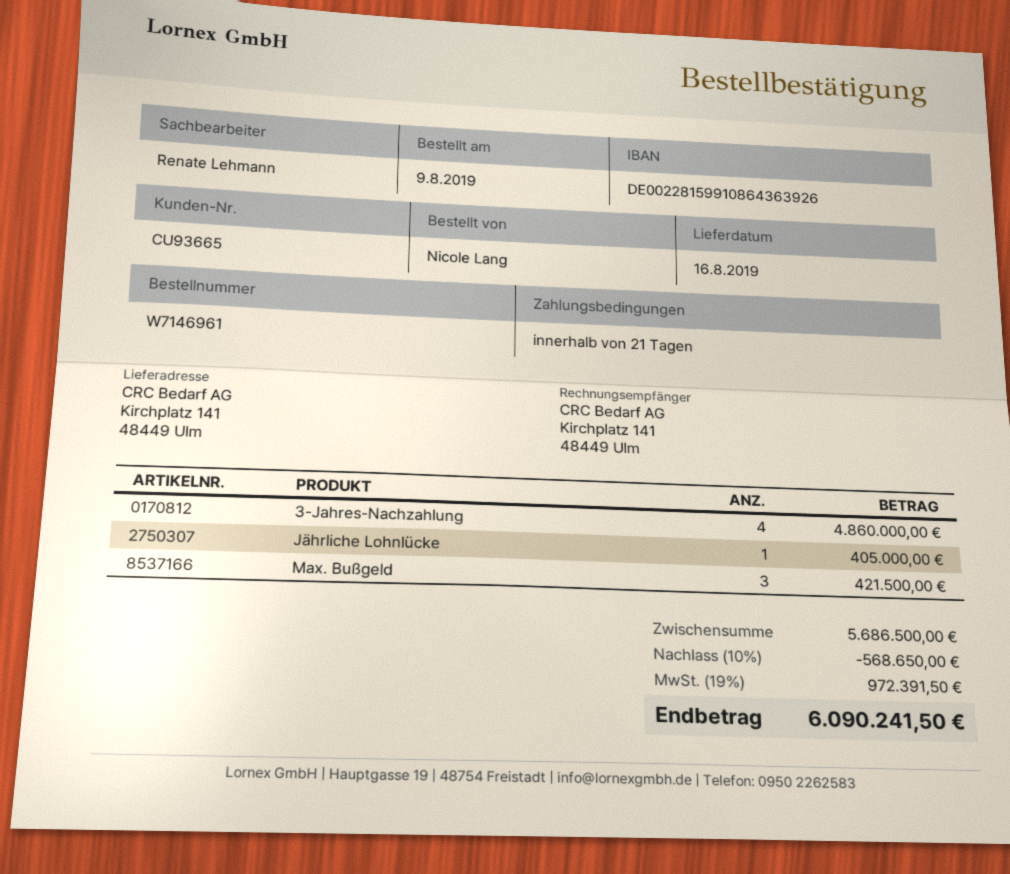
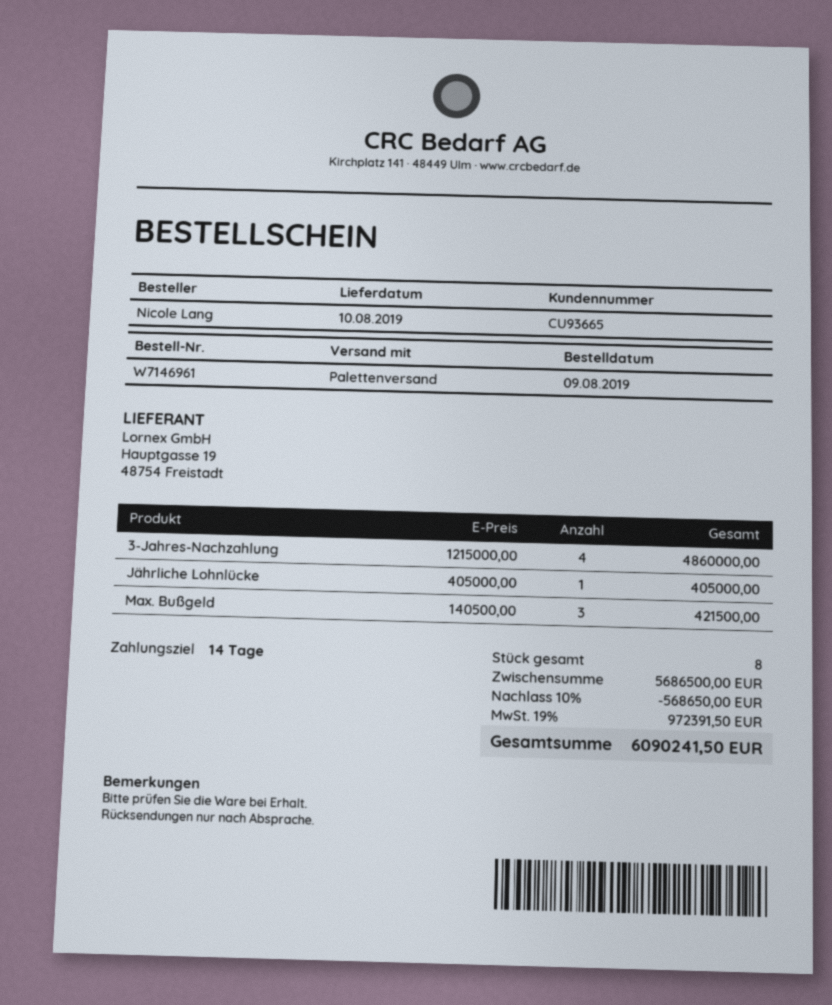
delivery date: 2019-08-16 -> 2019-08-10
payment terms: 21 days -> 14 days

